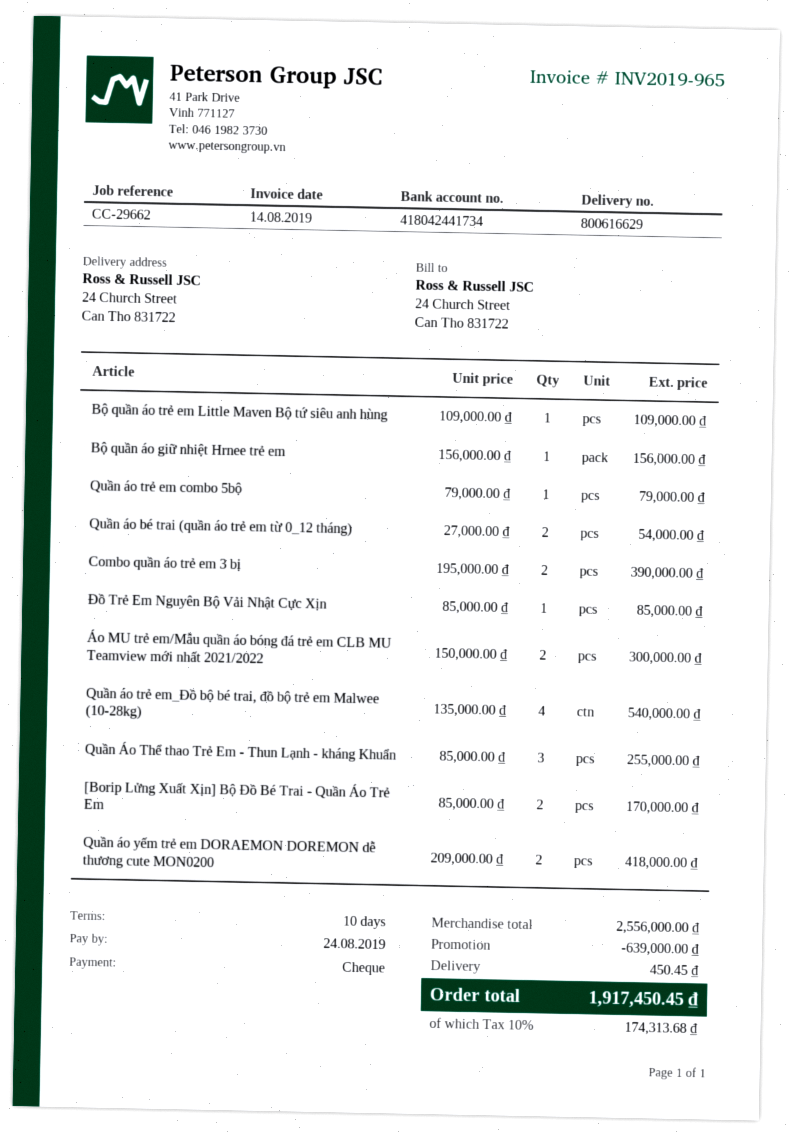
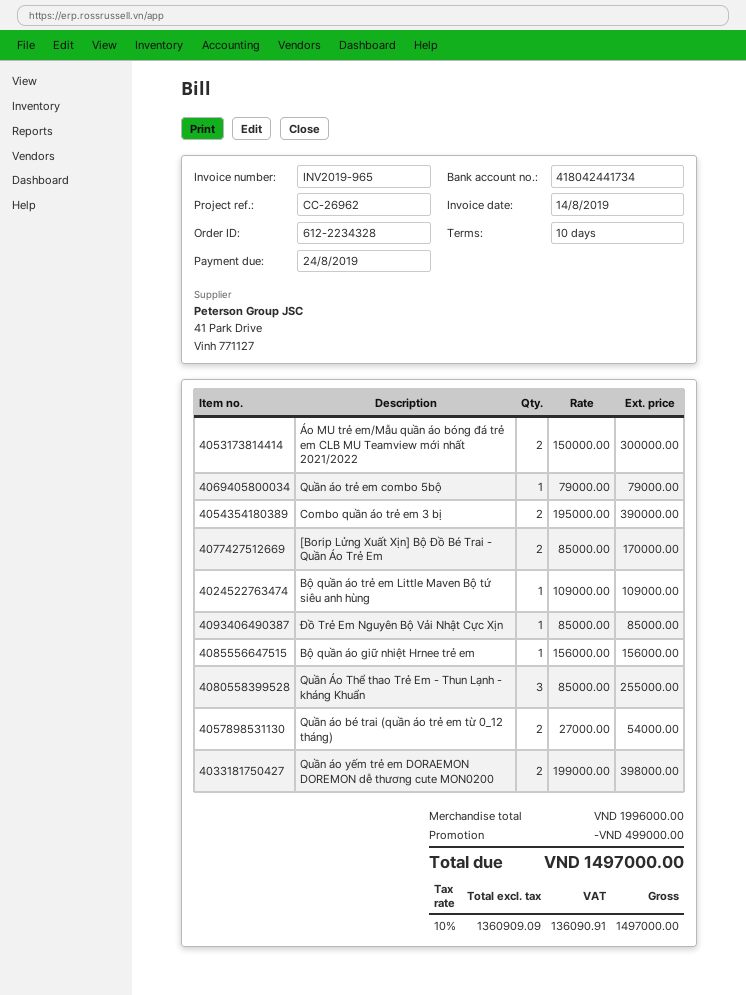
reference: CC-29662 -> CC-26962
Quần áo trẻ em_Đồ bộ bé trai, đồ bộ trẻ em Malwee (10-28kg): 4 x 135000.00 = 540000.00 -> none
Quần áo yếm trẻ em DORAEMON DOREMON dễ thương cute MON0200: 2 x 209000.00 = 418000.00 -> 2 x 199000.00 = 398000.00
subtotal: 2556000.00 -> 1996000.00
discount: 639000.00 -> 499000.00
shipping: 450.45 -> none
tax: 10% = 174313.68 -> 10% = 136090.91
total: 1917450.45 -> 1497000.00

